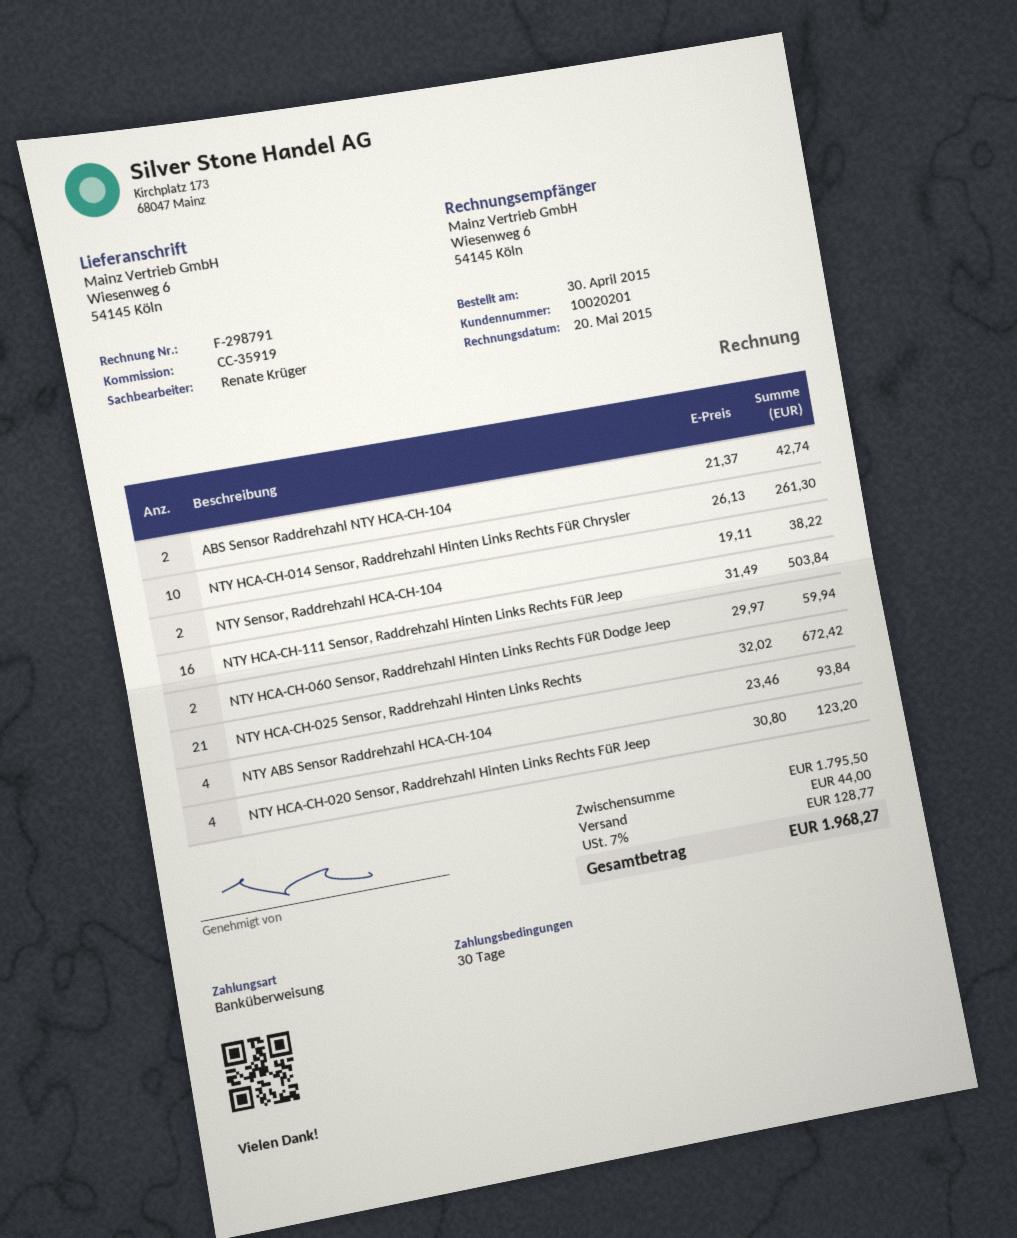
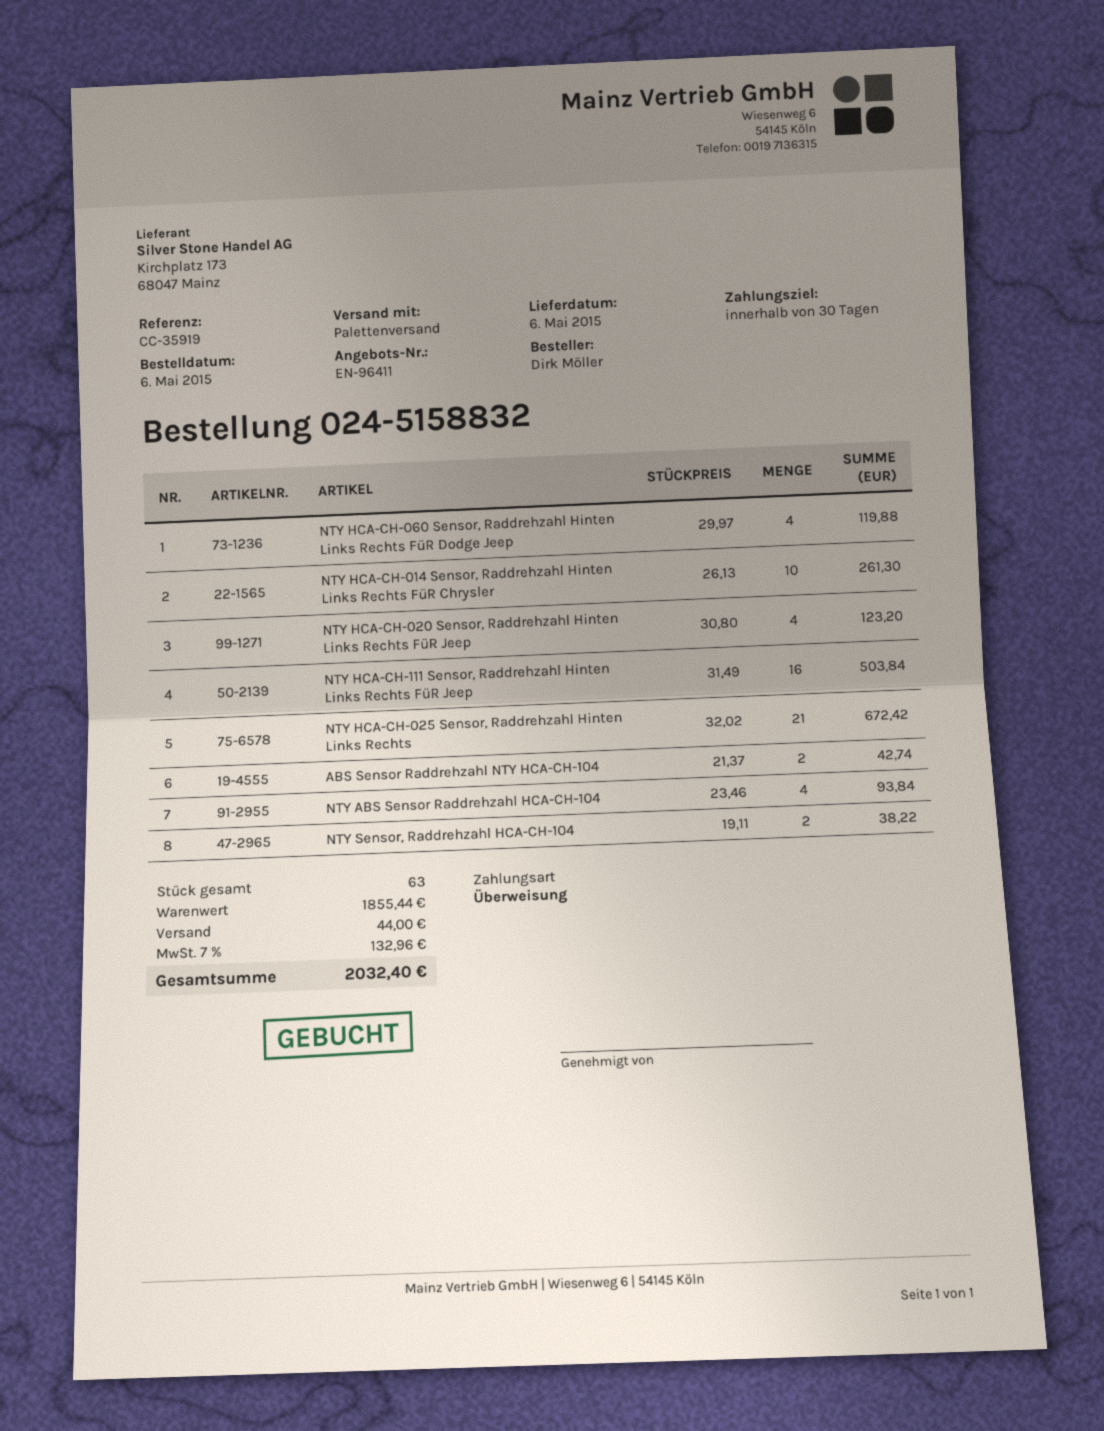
order date: 2015-04-30 -> 2015-05-06
NTY HCA-CH-060 Sensor, Raddrehzahl Hinten Links Rechts FüR Dodge Jeep: 2 x 29.97 = 59.94 -> 4 x 29.97 = 119.88
subtotal: 1795.50 -> 1855.44
tax: 7% = 128.77 -> 7% = 132.96
total: 1968.27 -> 2032.40

